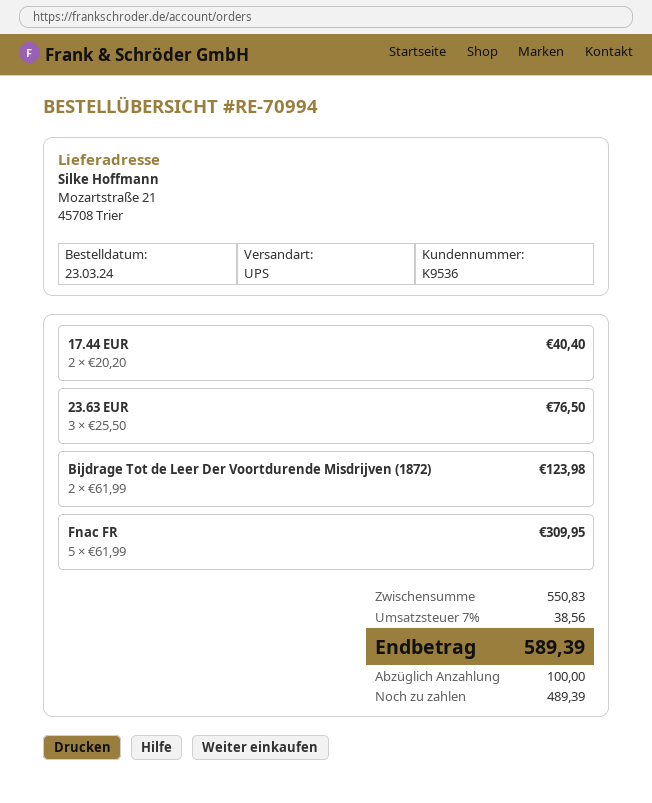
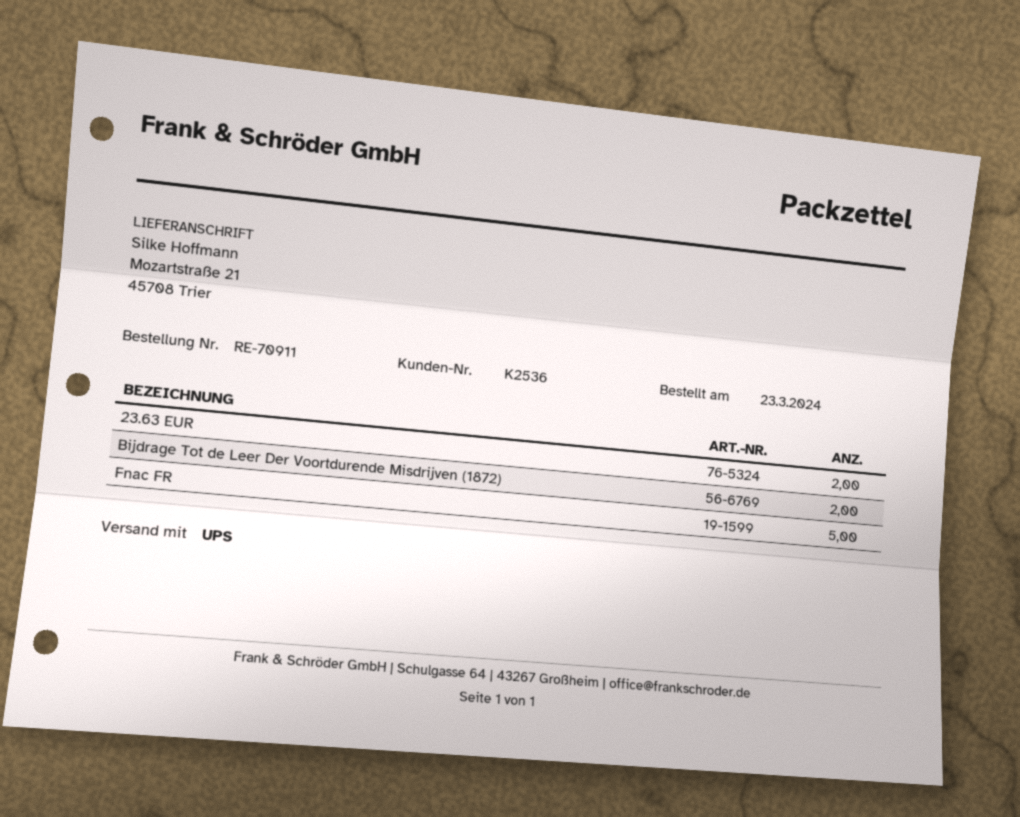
order number: RE-70994 -> RE-70911
customer number: K9536 -> K2536
17.44 EUR: 2 -> none
23.63 EUR: 3 -> 2

